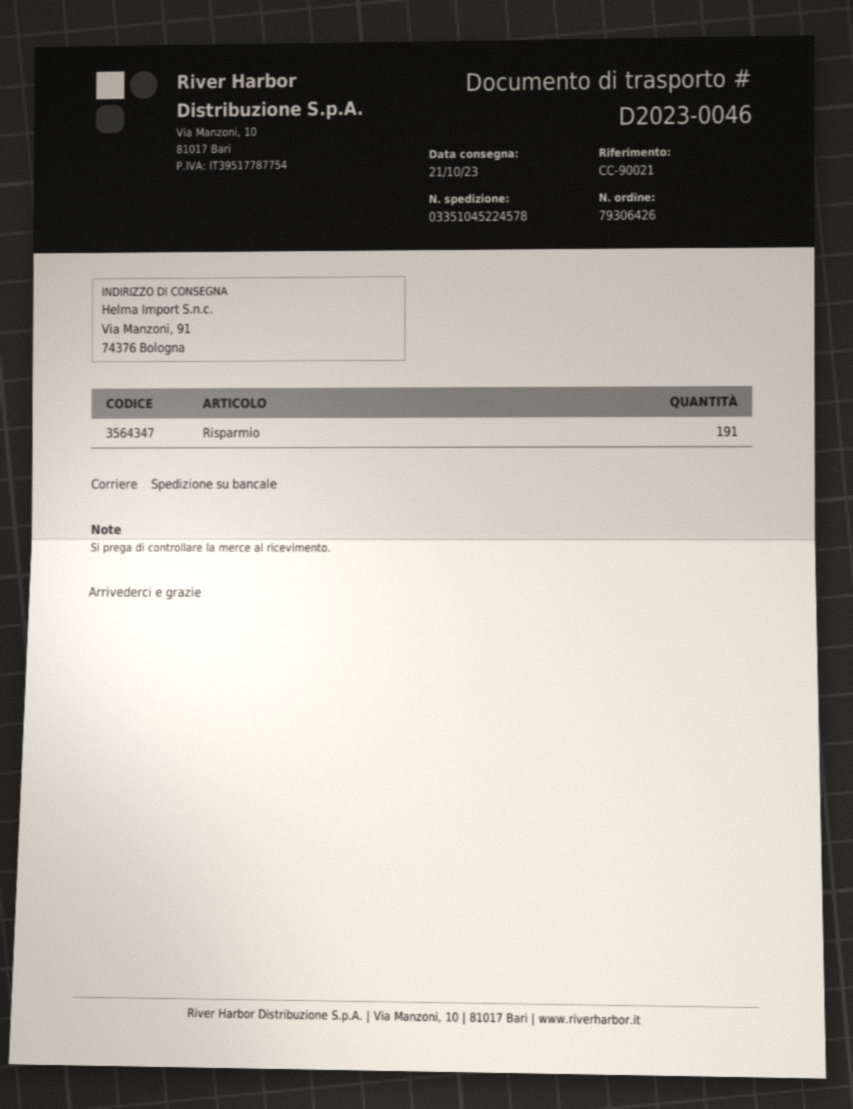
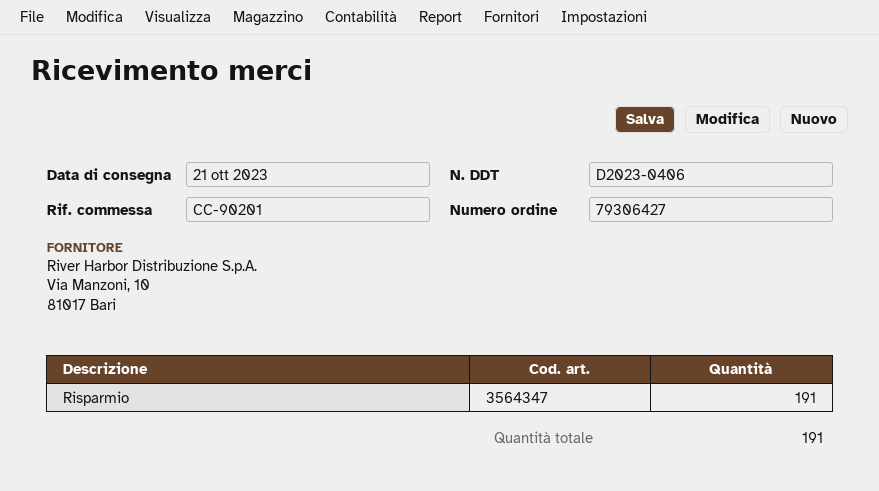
order number: 79306426 -> 79306427
delivery note number: D2023-0046 -> D2023-0406
reference: CC-90021 -> CC-90201

